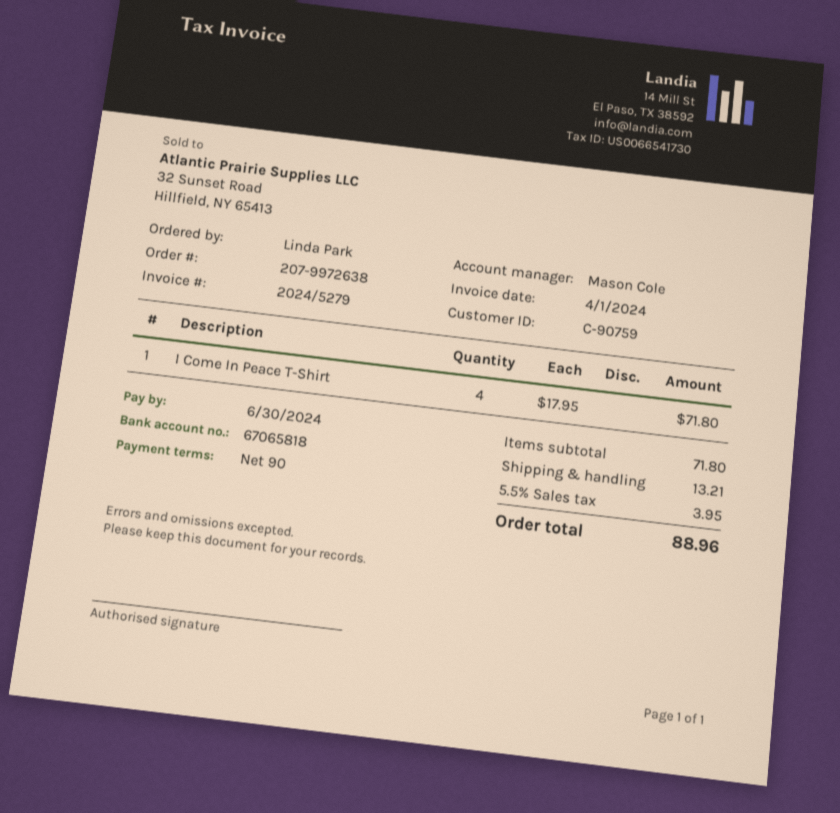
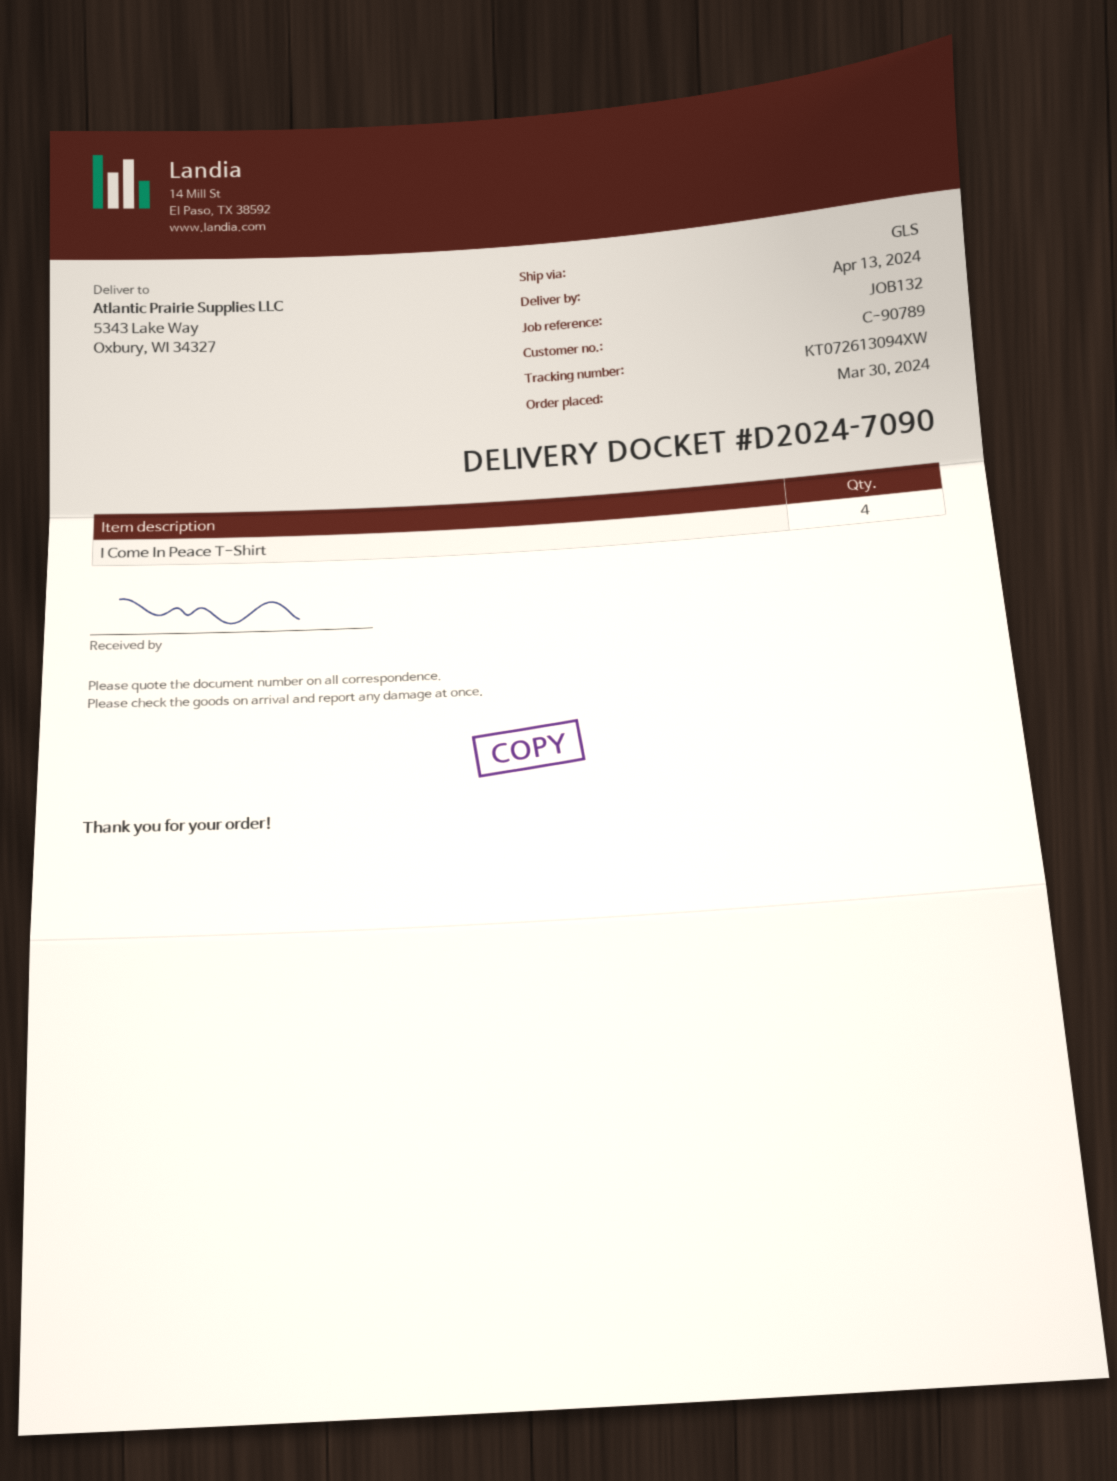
customer number: C-90759 -> C-90789

